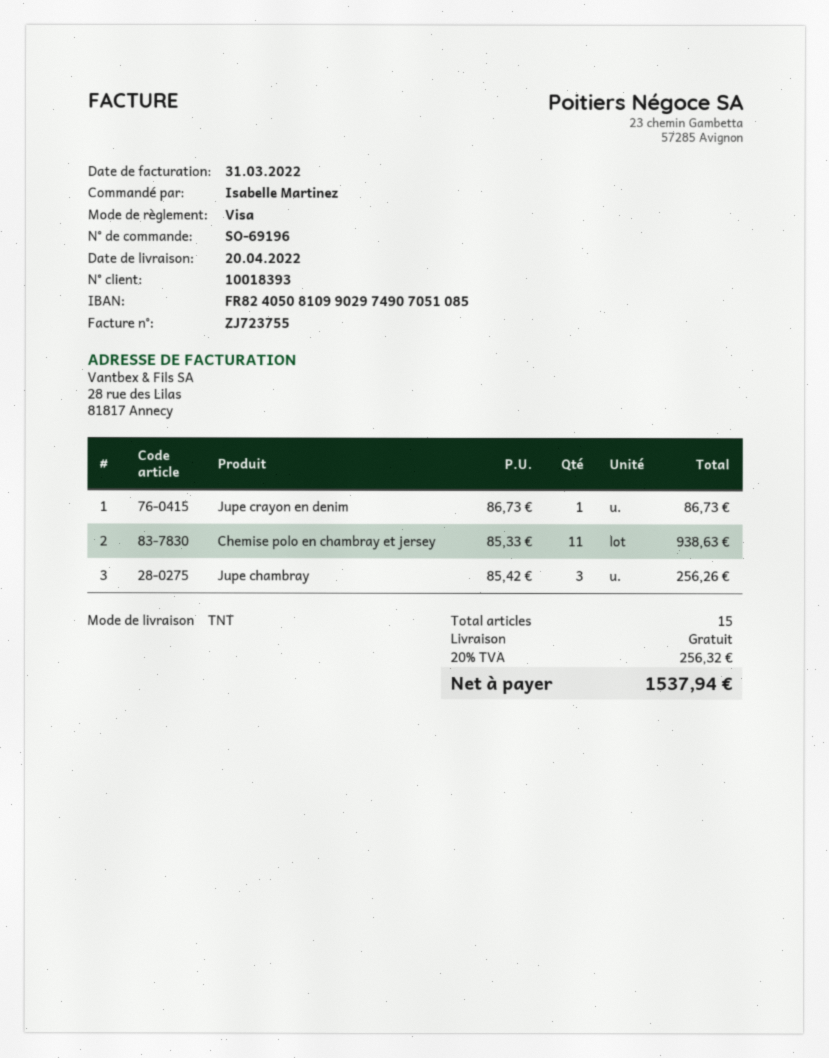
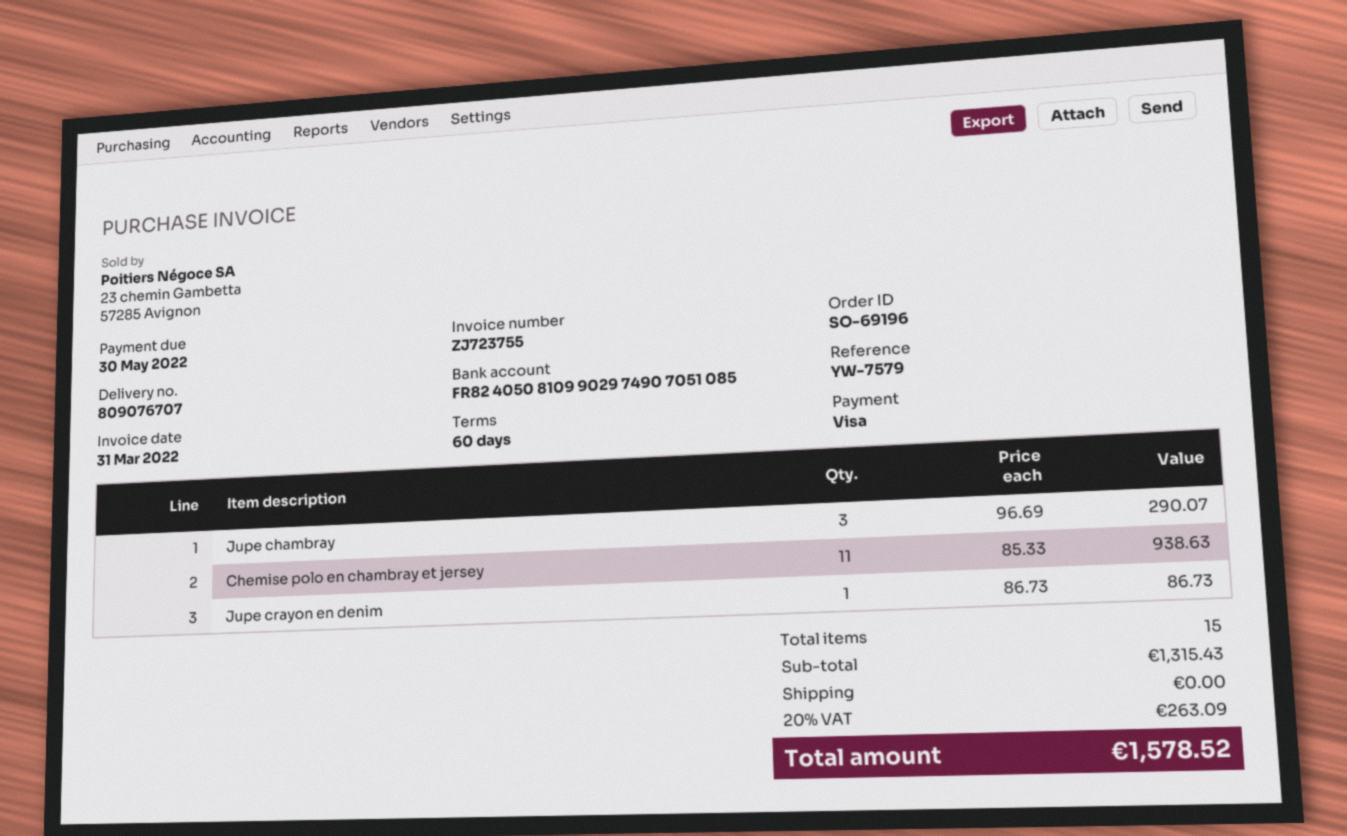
Jupe chambray: 3 x 85.42 = 256.26 -> 3 x 96.69 = 290.07
tax: 20% = 256.32 -> 20% = 263.09
total: 1537.94 -> 1578.52

